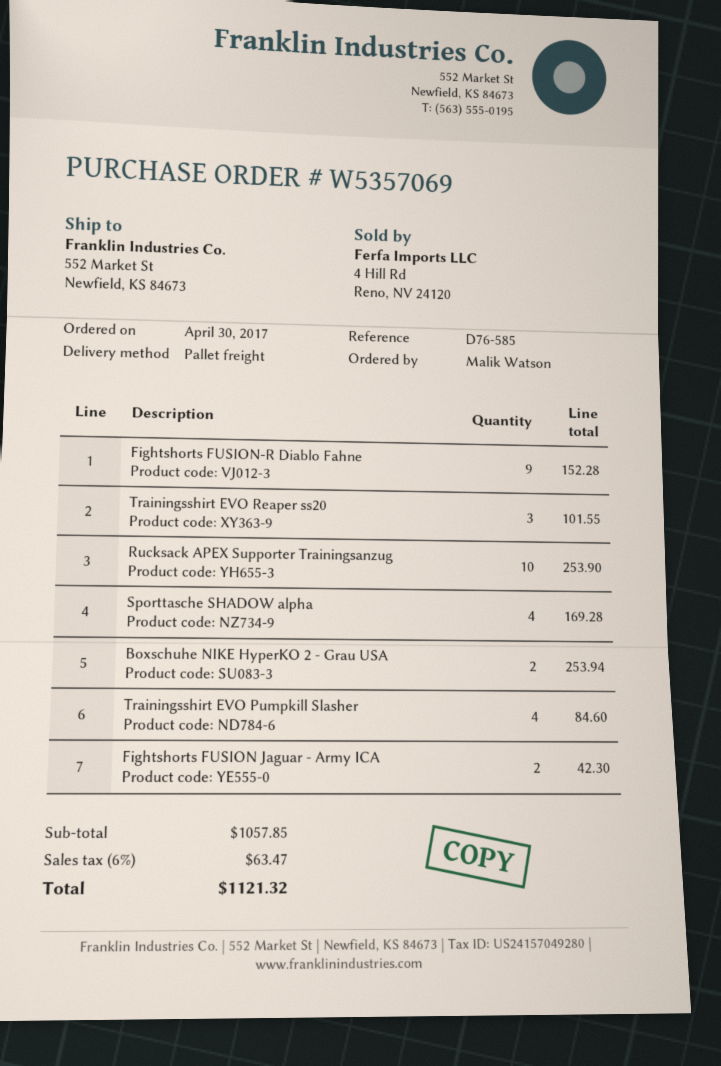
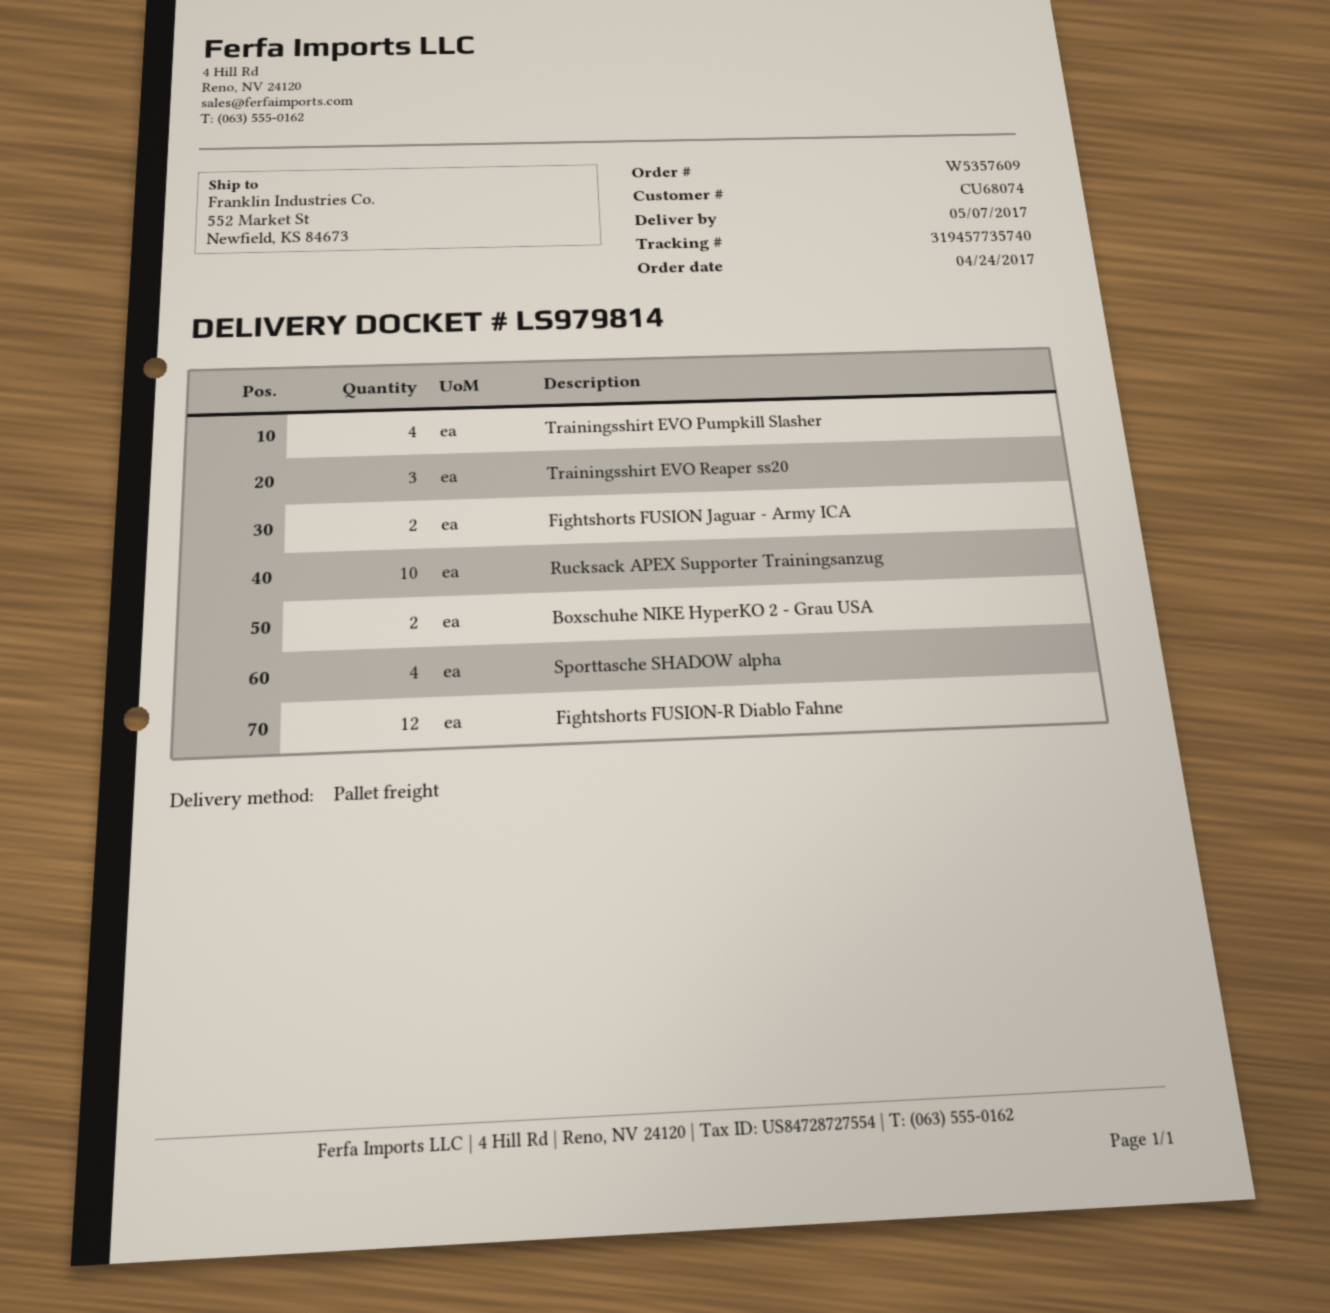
order number: W5357069 -> W5357609
order date: 2017-04-30 -> 2017-04-24
Fightshorts FUSION-R Diablo Fahne: 9 -> 12

